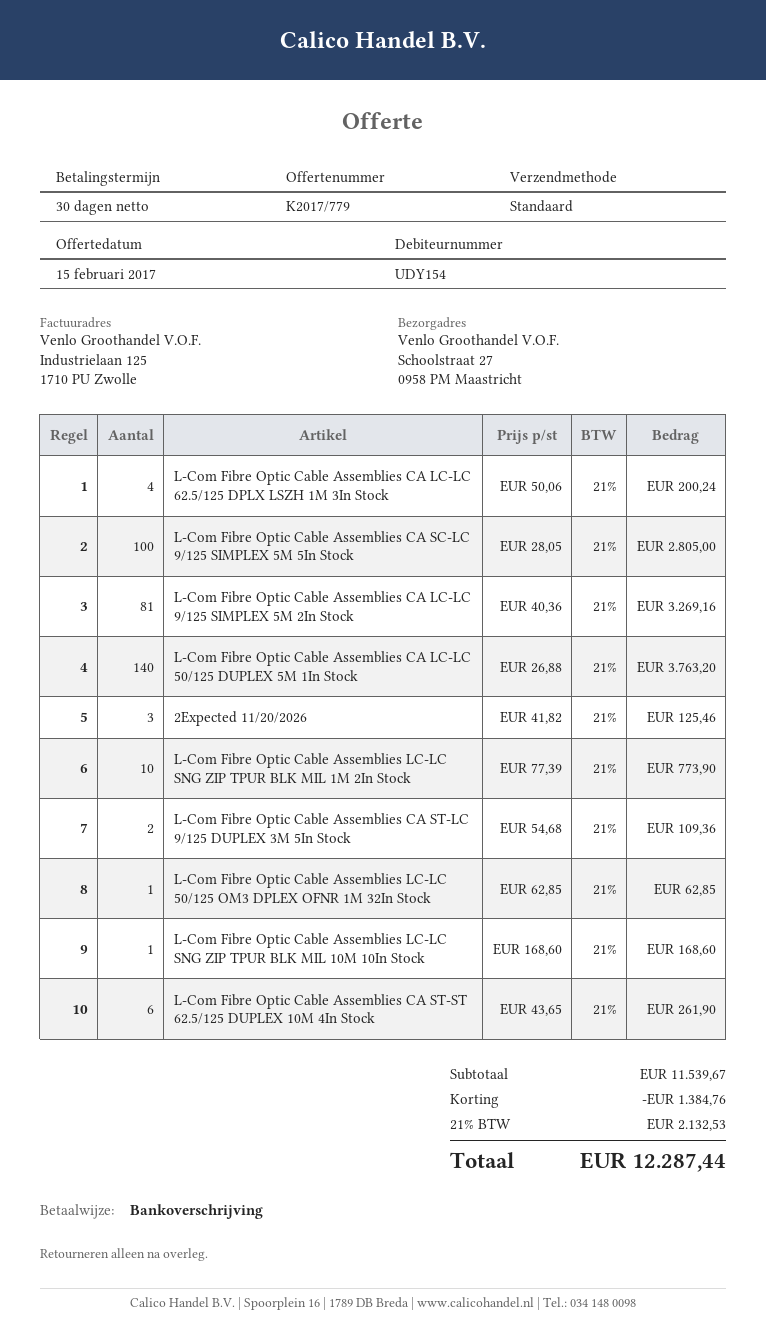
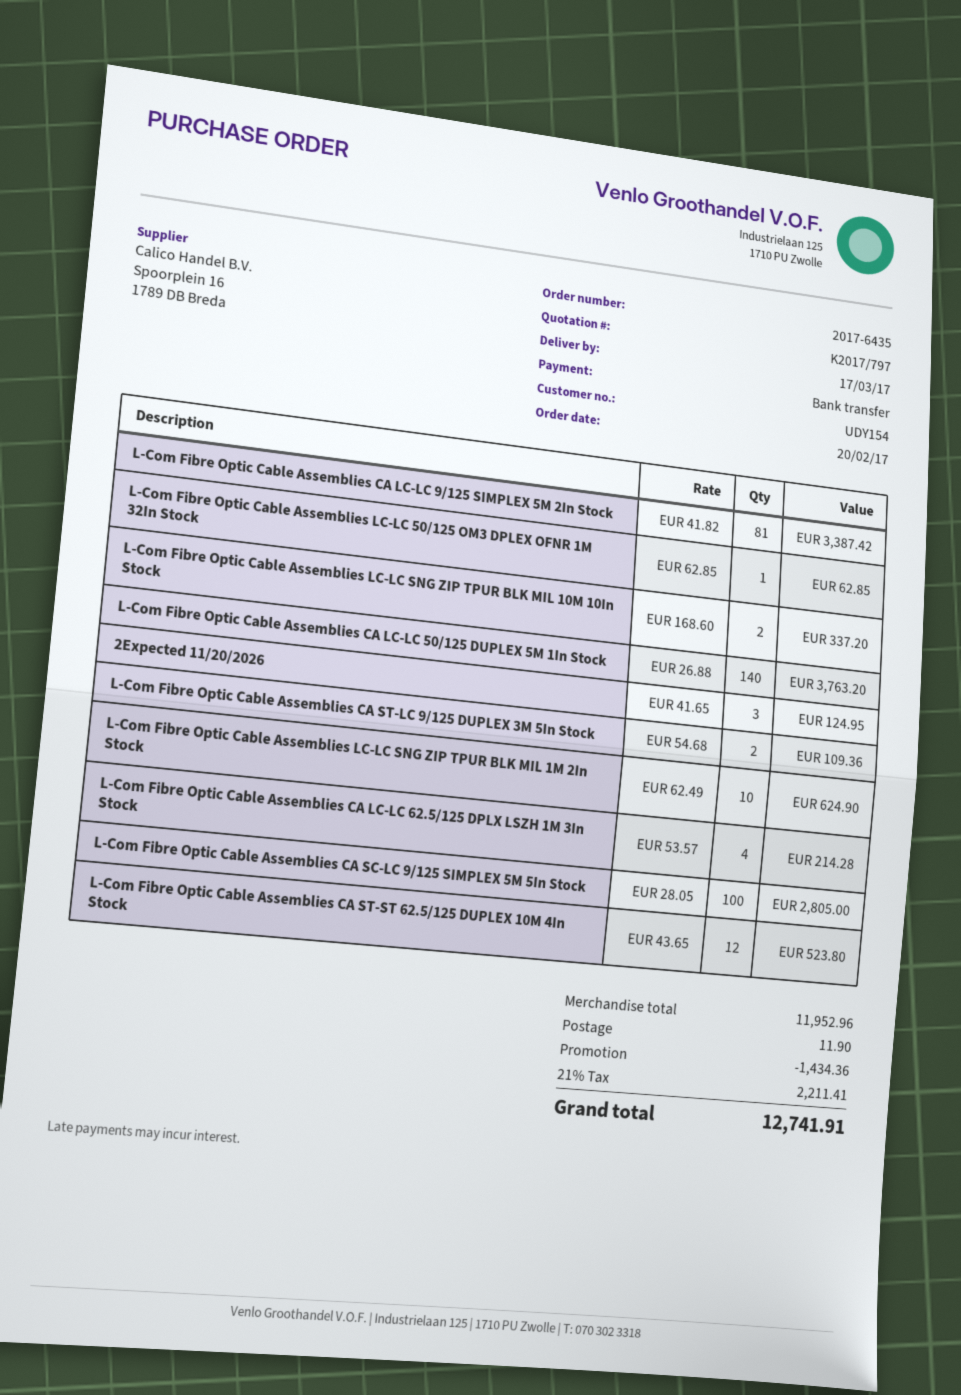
quote number: K2017/779 -> K2017/797
L-Com Fibre Optic Cable Assemblies CA LC-LC 62.5/125 DPLX LSZH 1M 3In Stock: 4 x 50.06 = 200.24 -> 4 x 53.57 = 214.28
L-Com Fibre Optic Cable Assemblies CA LC-LC 9/125 SIMPLEX 5M 2In Stock: 81 x 40.36 = 3269.16 -> 81 x 41.82 = 3387.42
2Expected 11/20/2026: 3 x 41.82 = 125.46 -> 3 x 41.65 = 124.95
L-Com Fibre Optic Cable Assemblies LC-LC SNG ZIP TPUR BLK MIL 1M 2In Stock: 10 x 77.39 = 773.90 -> 10 x 62.49 = 624.90
L-Com Fibre Optic Cable Assemblies LC-LC SNG ZIP TPUR BLK MIL 10M 10In Stock: 1 x 168.60 = 168.60 -> 2 x 168.60 = 337.20
L-Com Fibre Optic Cable Assemblies CA ST-ST 62.5/125 DUPLEX 10M 4In Stock: 6 x 43.65 = 261.90 -> 12 x 43.65 = 523.80
subtotal: 11539.67 -> 11952.96
discount: 1384.76 -> 1434.36
shipping: none -> 11.90
tax: 21% = 2132.53 -> 21% = 2211.41
total: 12287.44 -> 12741.91

